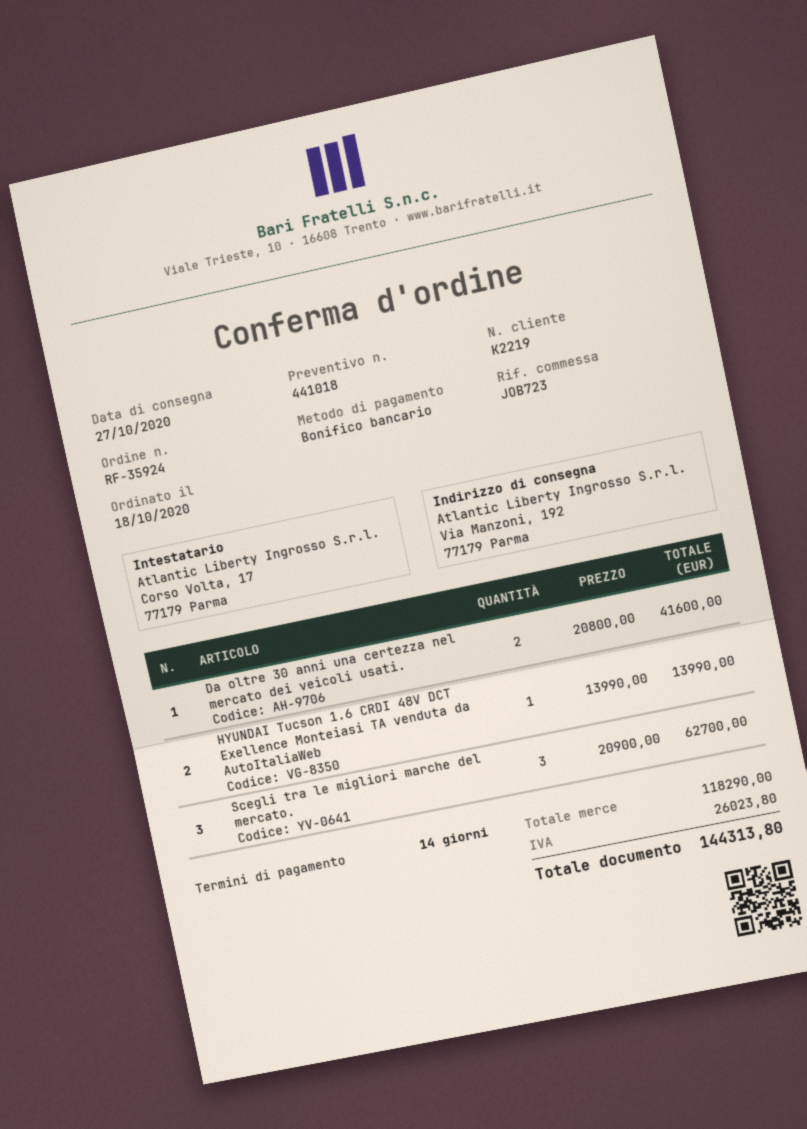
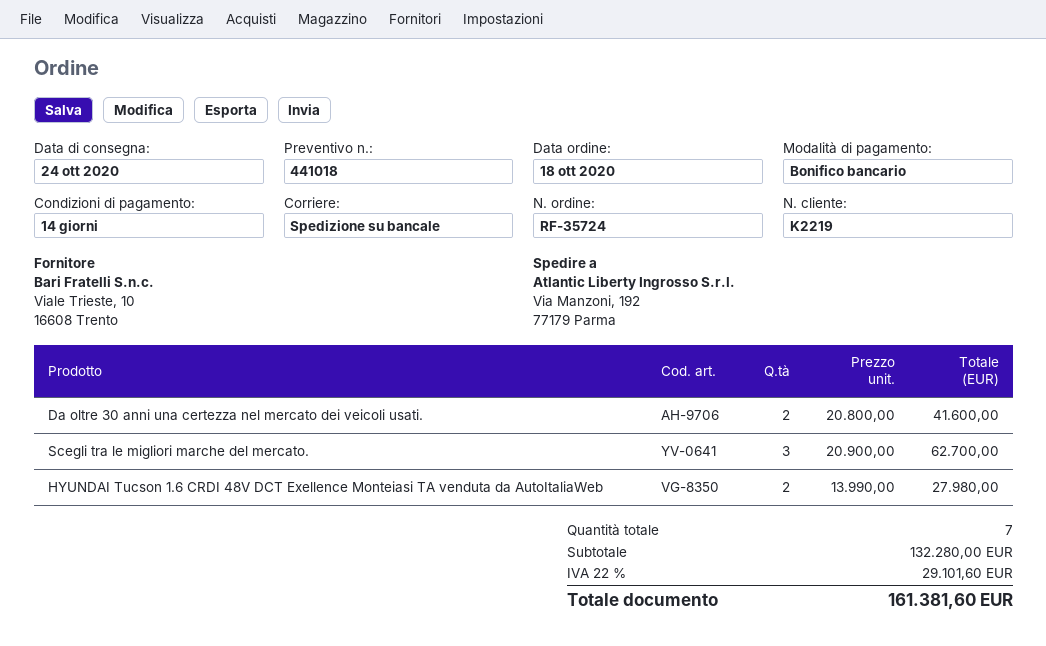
order number: RF-35924 -> RF-35724
delivery date: 2020-10-27 -> 2020-10-24
HYUNDAI Tucson 1.6 CRDI 48V DCT Exellence Monteiasi TA venduta da AutoItaliaWeb: 1 x 13990.00 = 13990.00 -> 2 x 13990.00 = 27980.00
subtotal: 118290.00 -> 132280.00
tax: 26023.80 -> 29101.60
total: 144313.80 -> 161381.60

